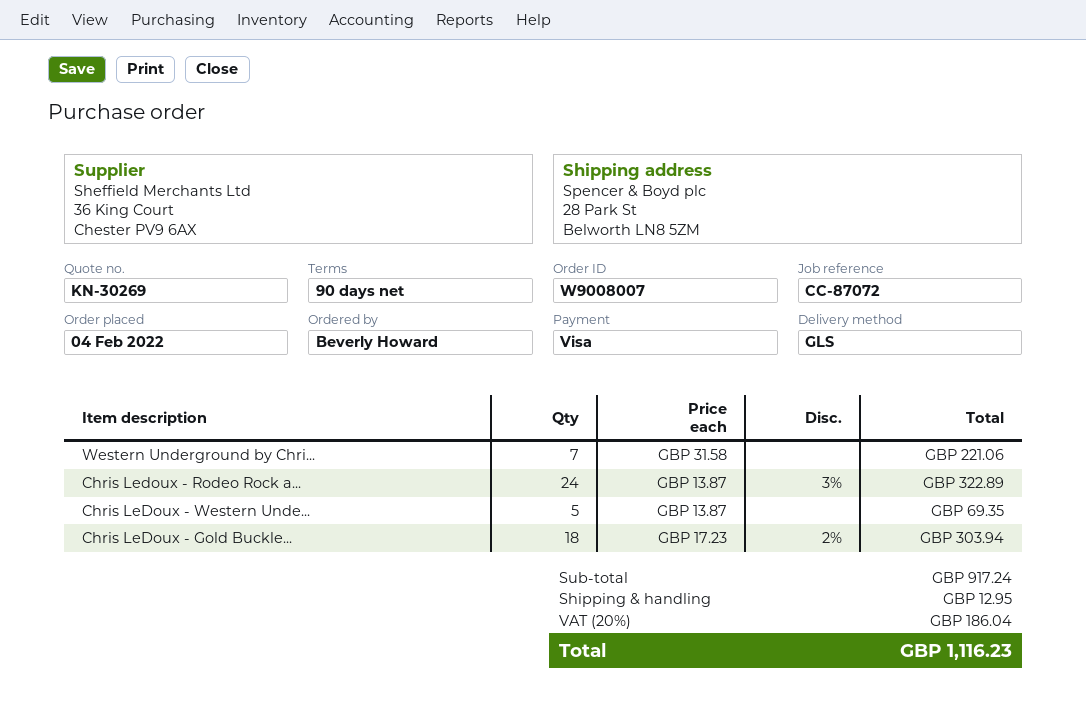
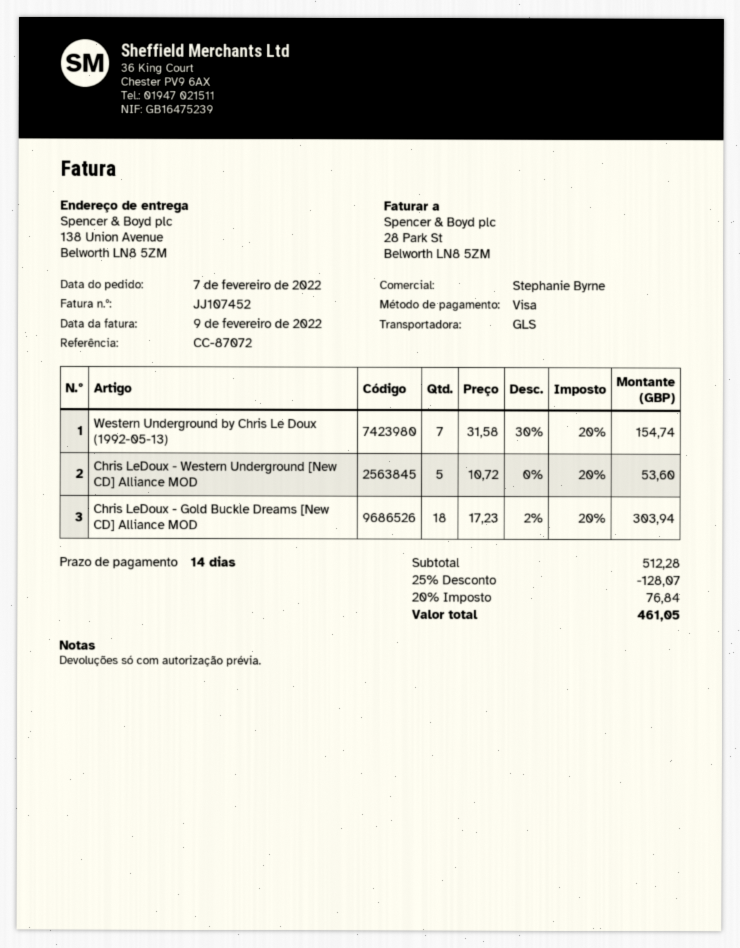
order date: 2022-02-04 -> 2022-02-07
payment terms: 90 days -> 14 days
ship to: 28 Park St, Belworth LN8 5ZM -> 138 Union Avenue, Belworth LN8 5ZM
Western Underground by Chri...: 7 x 31.58 = 221.06 -> 7 x 31.58 - 30% = 154.74
Chris Ledoux - Rodeo Rock a...: 24 x 13.87 - 3% = 322.89 -> none
Chris LeDoux - Western Unde...: 5 x 13.87 = 69.35 -> 5 x 10.72 = 53.60
subtotal: 917.24 -> 512.28
discount: none -> 25% = 128.07
shipping: 12.95 -> none
tax: 20% = 186.04 -> 20% = 76.84
total: 1116.23 -> 461.05

